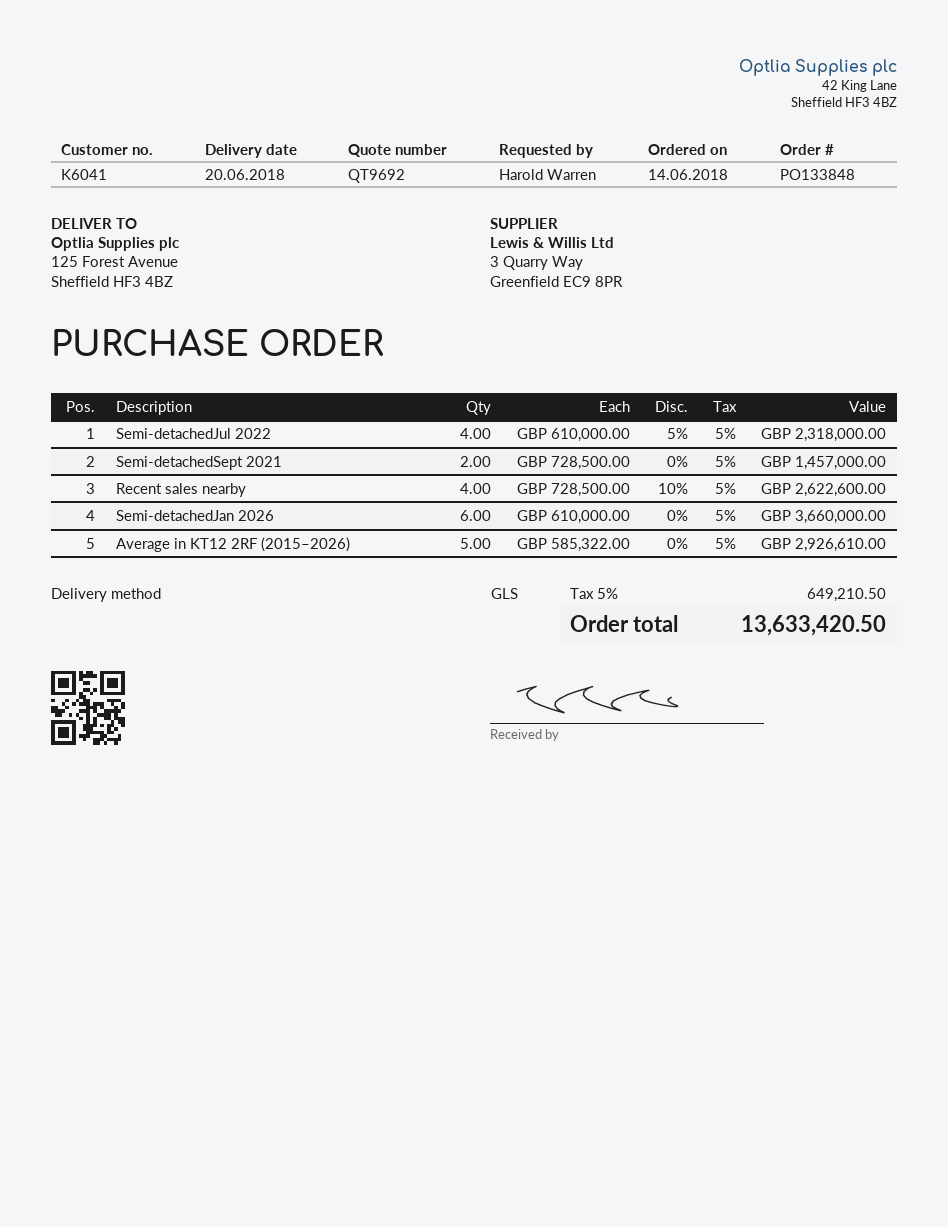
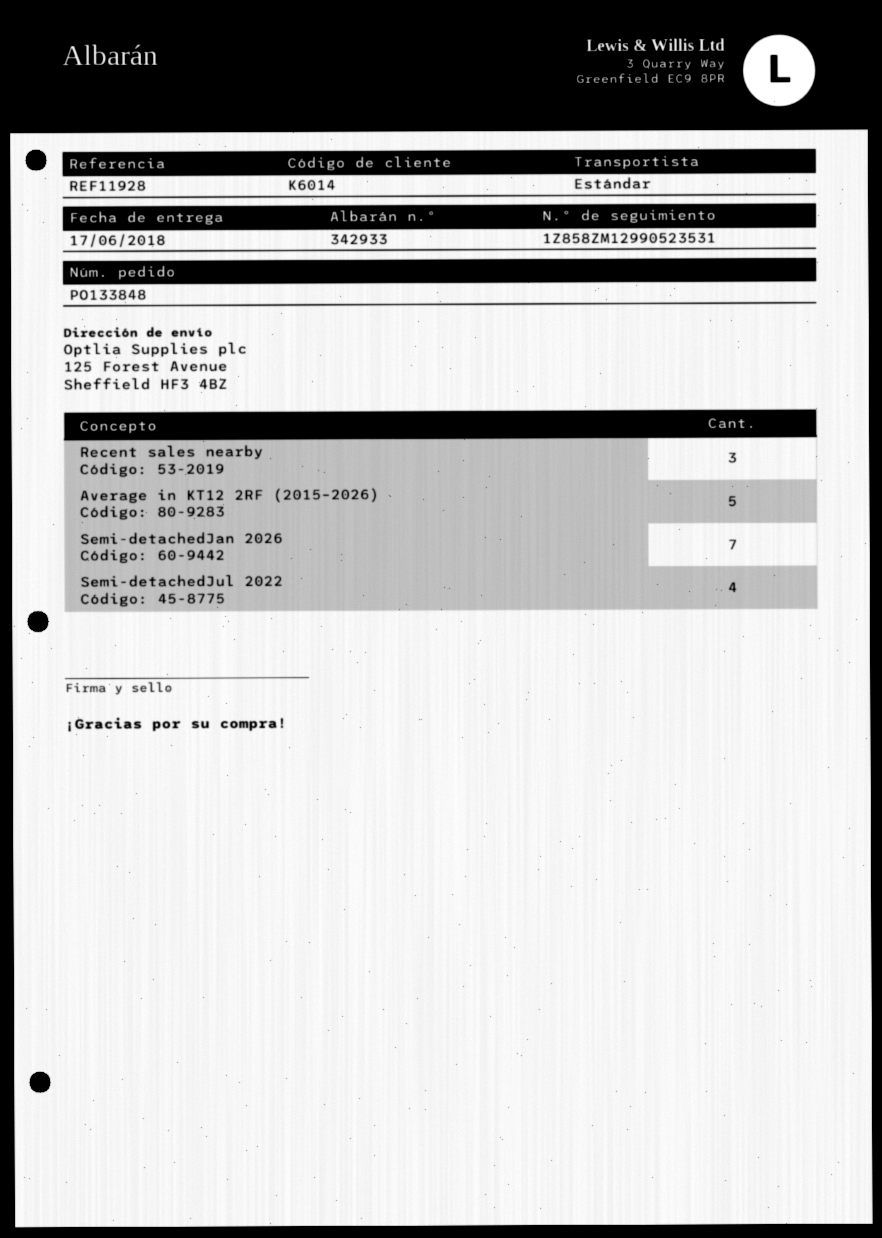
delivery date: 2018-06-20 -> 2018-06-17
customer number: K6041 -> K6014
shipping method: GLS -> standard
Semi-detachedSept 2021: 2 -> none
Recent sales nearby: 4 -> 3
Semi-detachedJan 2026: 6 -> 7

